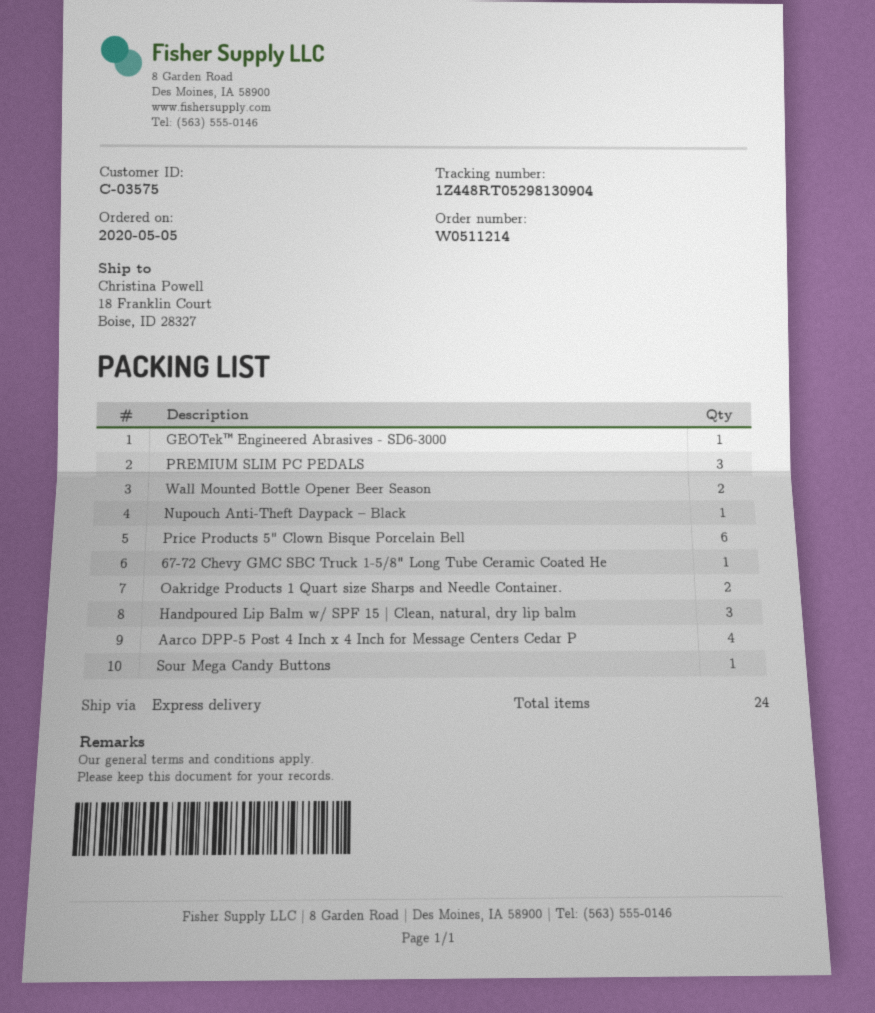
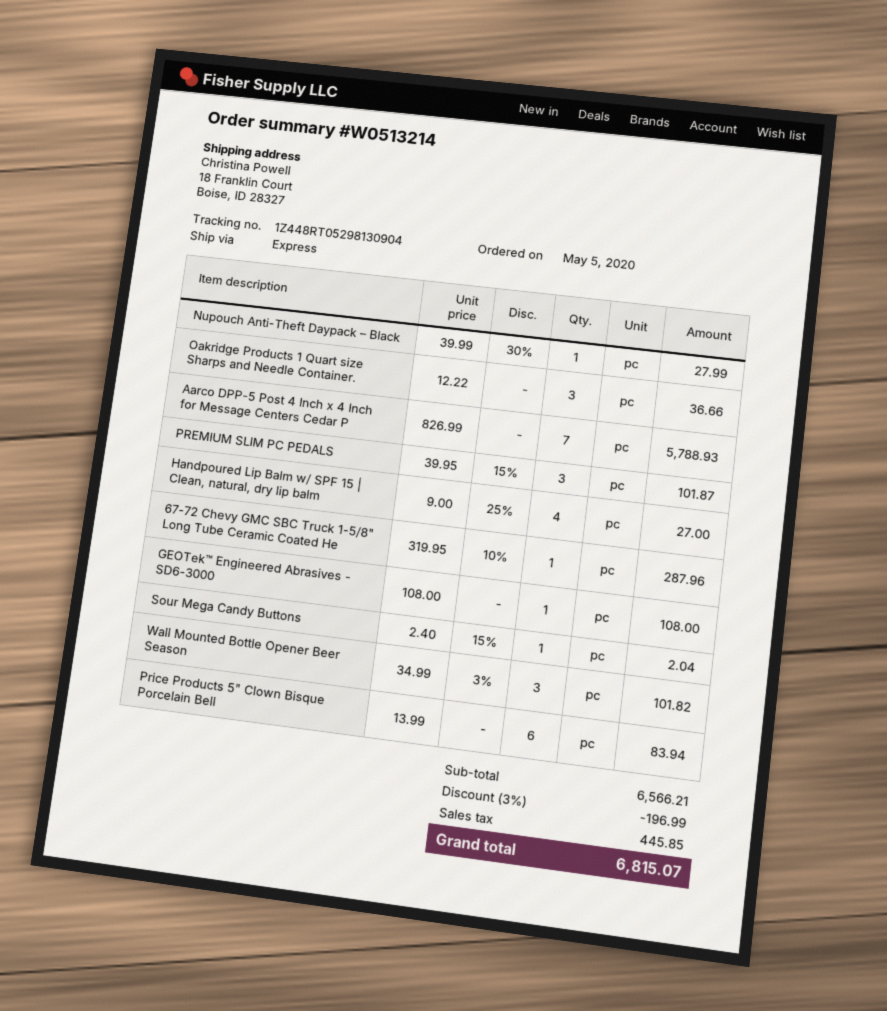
order number: W0511214 -> W0513214
Wall Mounted Bottle Opener Beer Season: 2 -> 3
Oakridge Products 1 Quart size Sharps and Needle Container.: 2 -> 3
Handpoured Lip Balm w/ SPF 15 | Clean, natural, dry lip balm: 3 -> 4
Aarco DPP-5 Post 4 Inch x 4 Inch for Message Centers Cedar P: 4 -> 7

